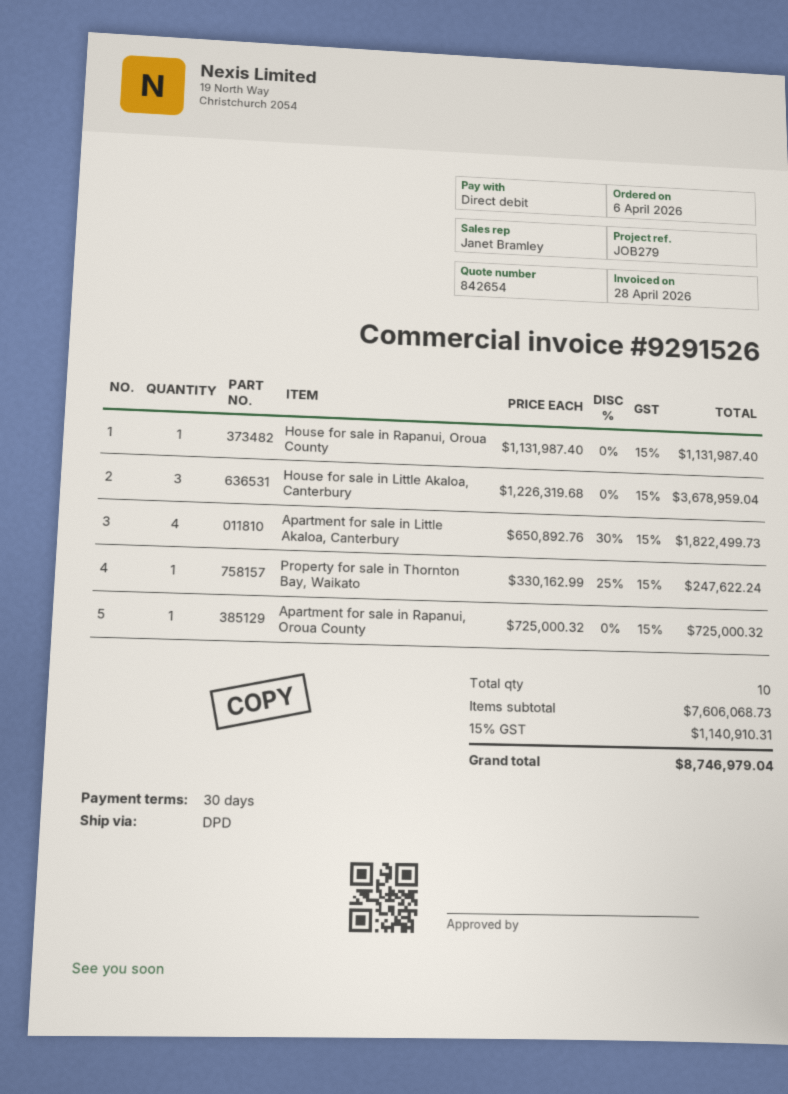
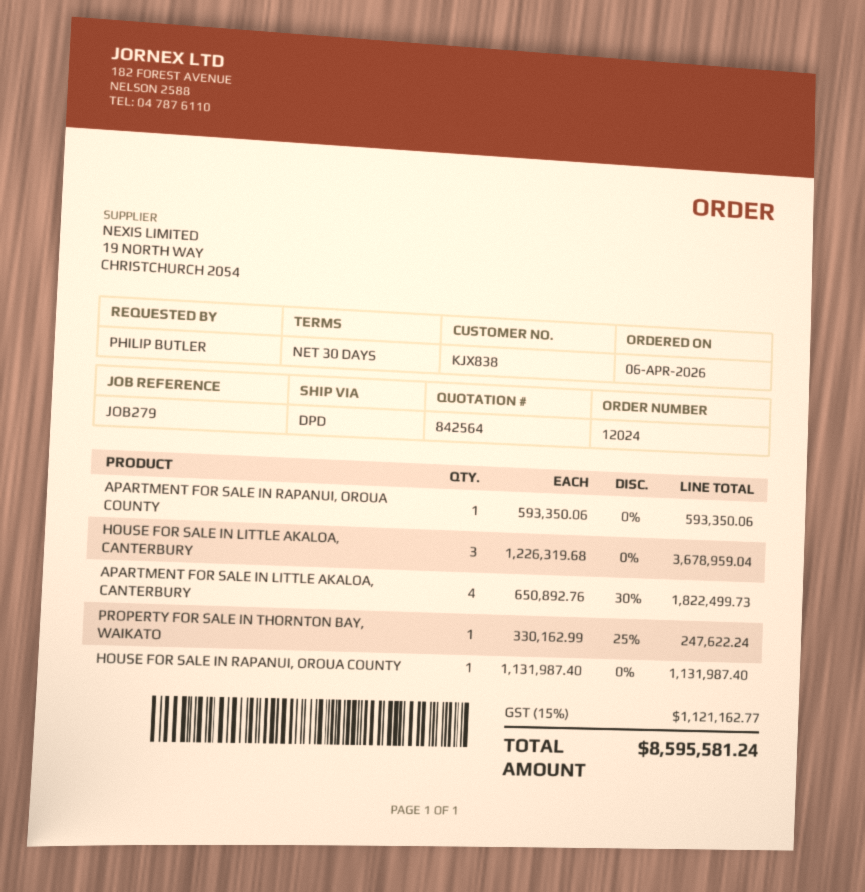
quote number: 842654 -> 842564
Apartment for sale in Rapanui, Oroua County: 1 x 725000.32 = 725000.32 -> 1 x 593350.06 = 593350.06
tax: 15% = 1140910.31 -> 15% = 1121162.77
total: 8746979.04 -> 8595581.24

